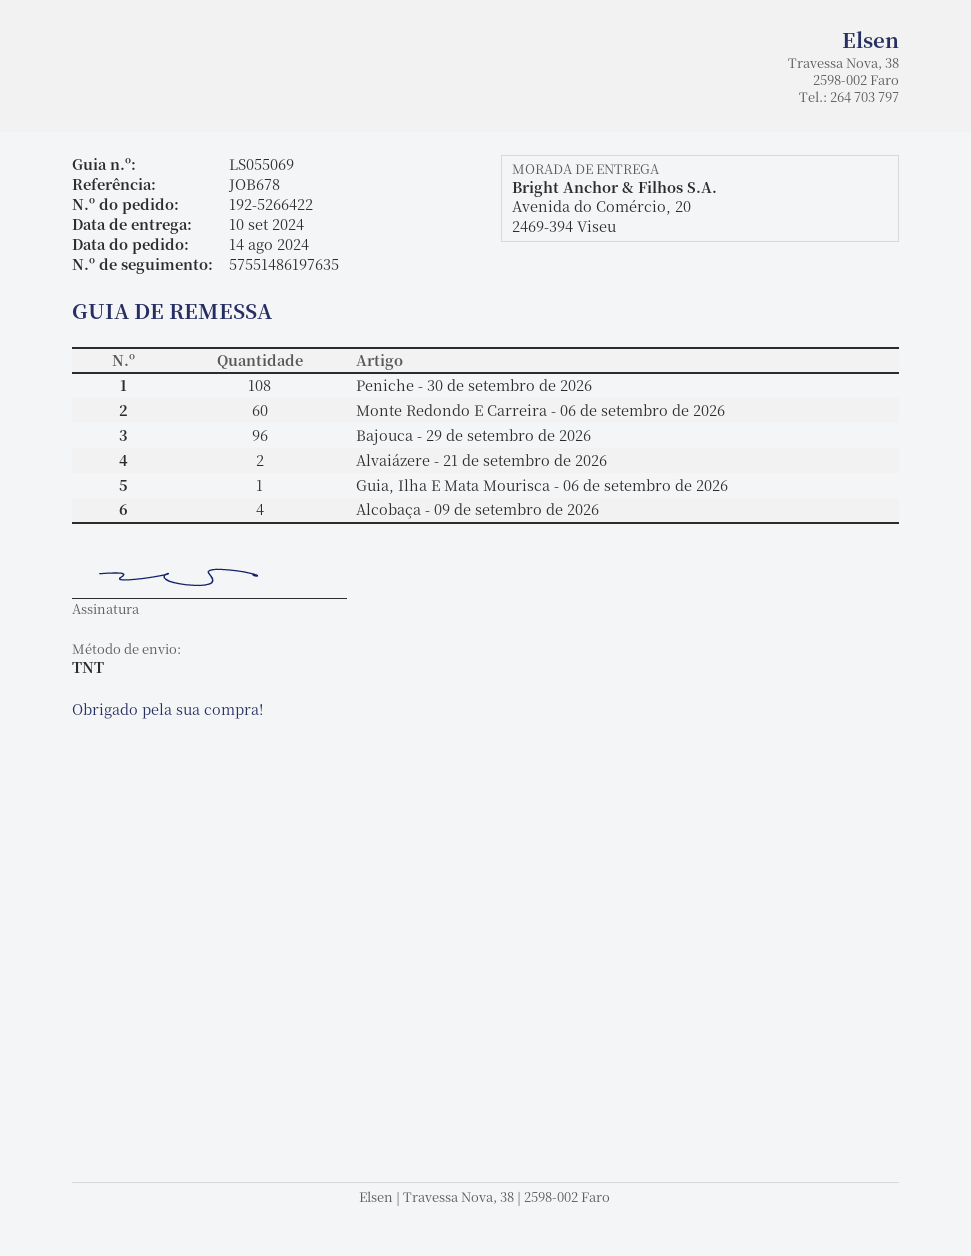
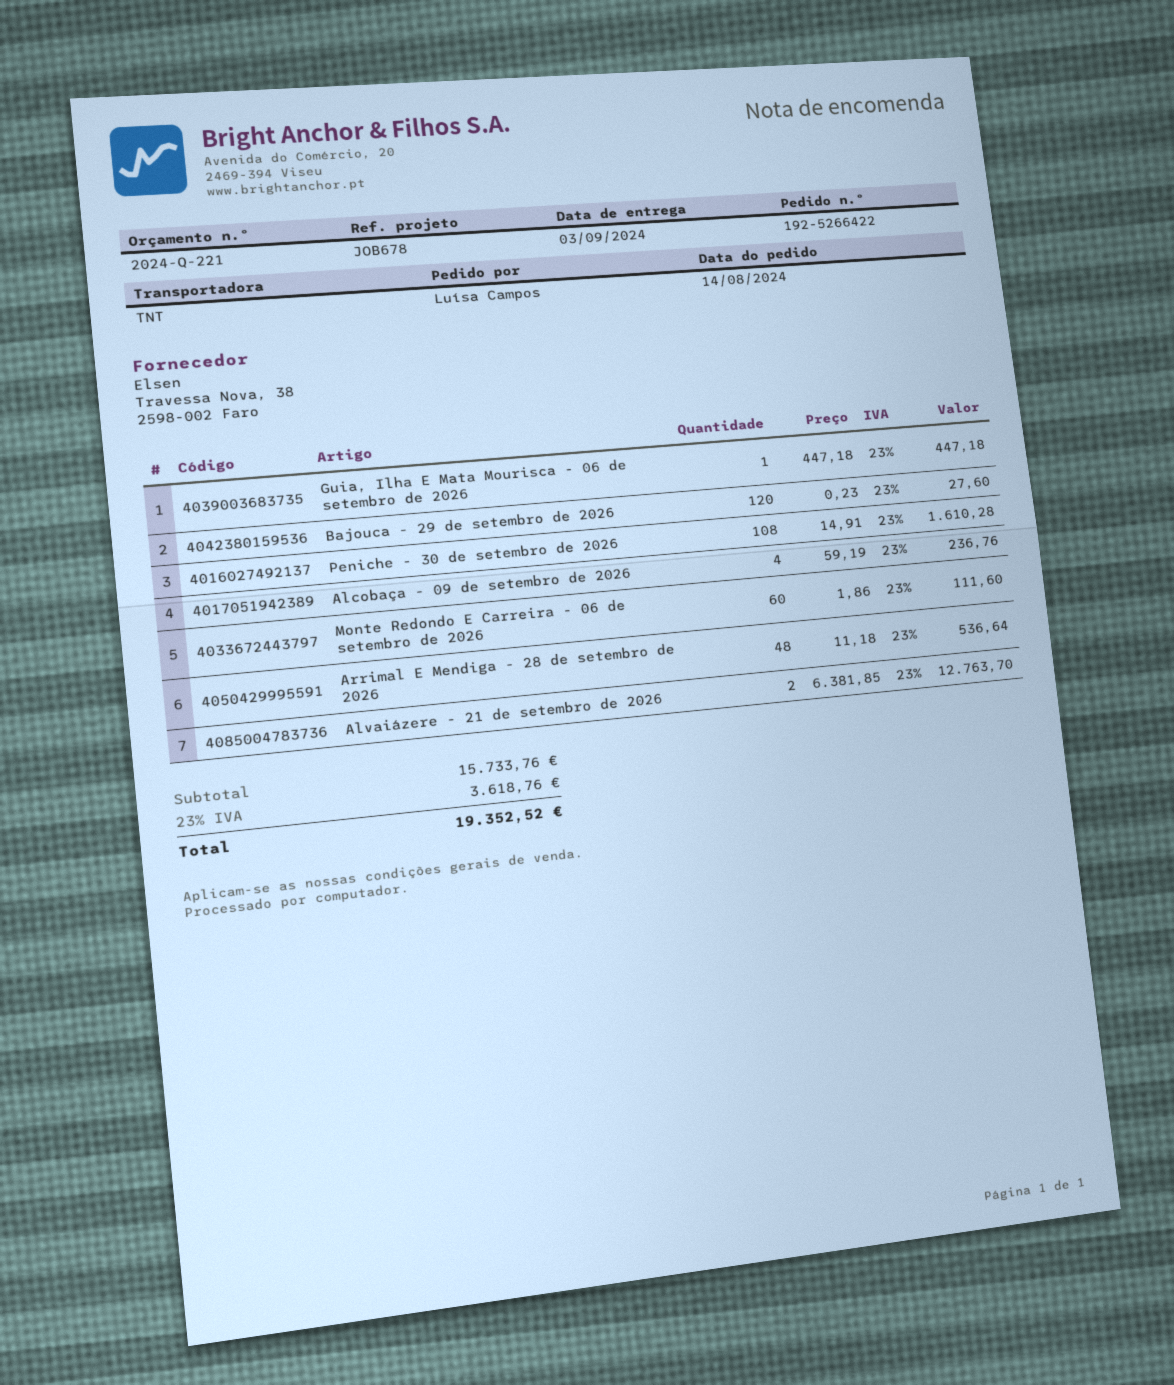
delivery date: 2024-09-10 -> 2024-09-03
Bajouca - 29 de setembro de 2026: 96 -> 120
Arrimal E Mendiga - 28 de setembro de 2026: none -> 48

